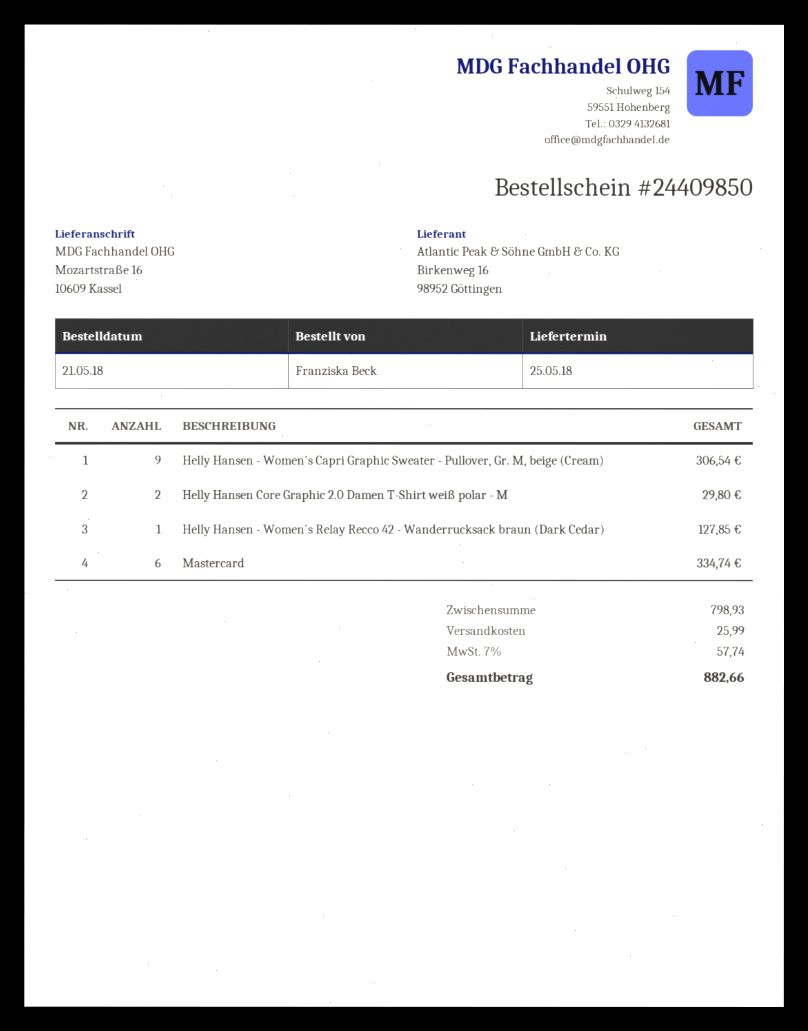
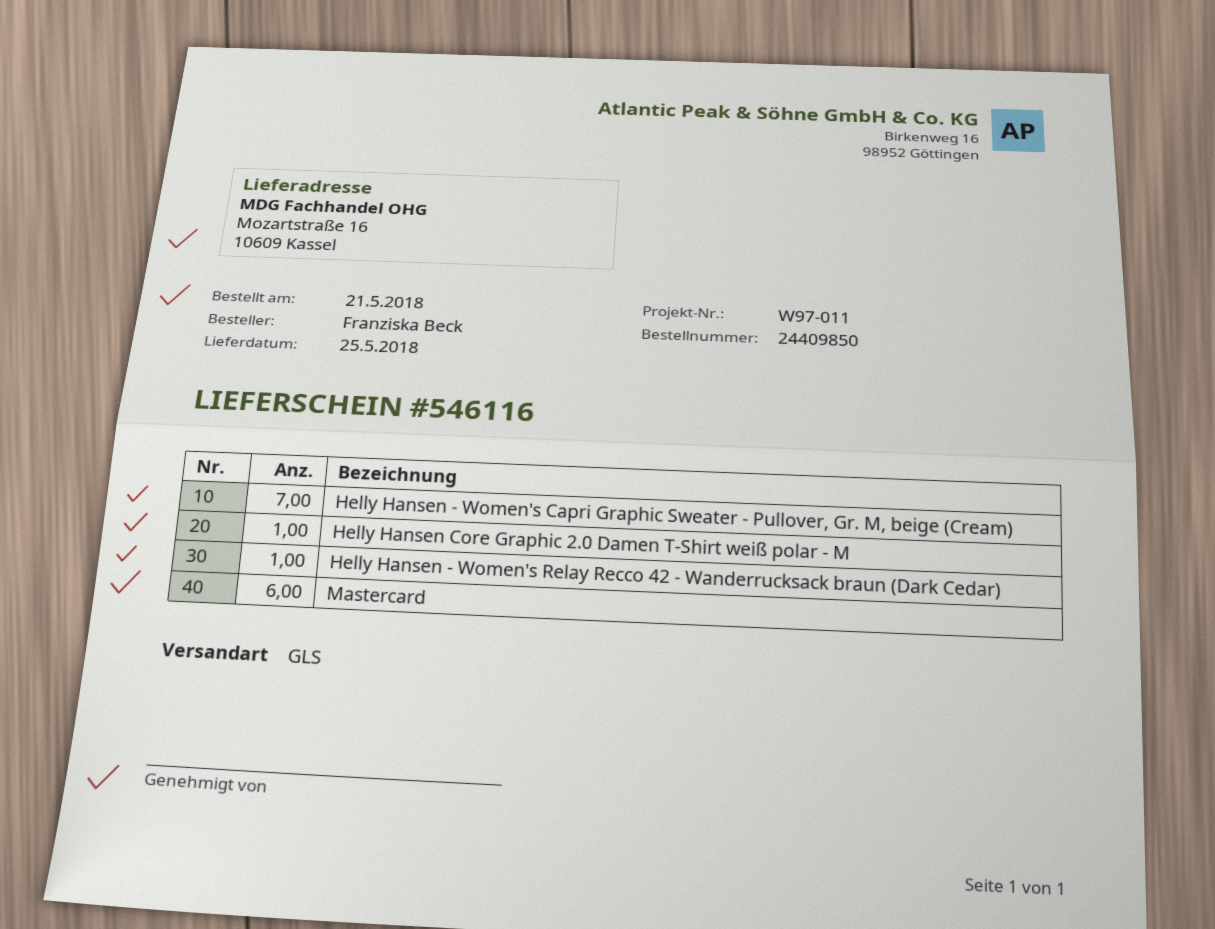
Helly Hansen - Women's Capri Graphic Sweater - Pullover, Gr. M, beige (Cream): 9 -> 7
Helly Hansen Core Graphic 2.0 Damen T-Shirt weiß polar - M: 2 -> 1

